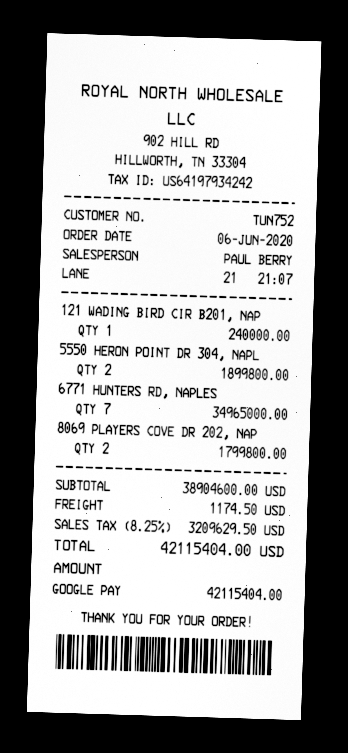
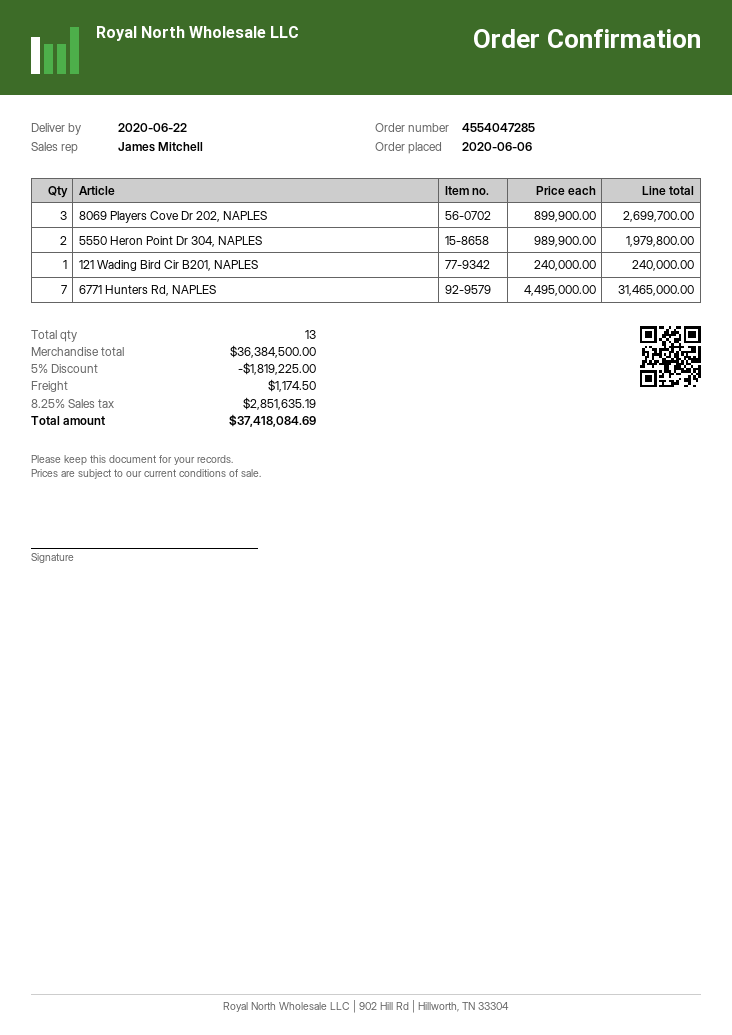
sales rep: PAUL BERRY -> James Mitchell
5550 HERON POINT DR 304, NAPL: 2 for 1899800.00 -> 2 for 1979800.00
6771 HUNTERS RD, NAPLES: 7 for 34965000.00 -> 7 for 31465000.00
8069 PLAYERS COVE DR 202, NAP: 2 for 1799800.00 -> 3 for 2699700.00
subtotal: 38904600.00 -> 36384500.00
discount: none -> 5% = 1819225.00
tax: 8.25% = 3209629.50 -> 8.25% = 2851635.19
total: 42115404.00 -> 37418084.69

